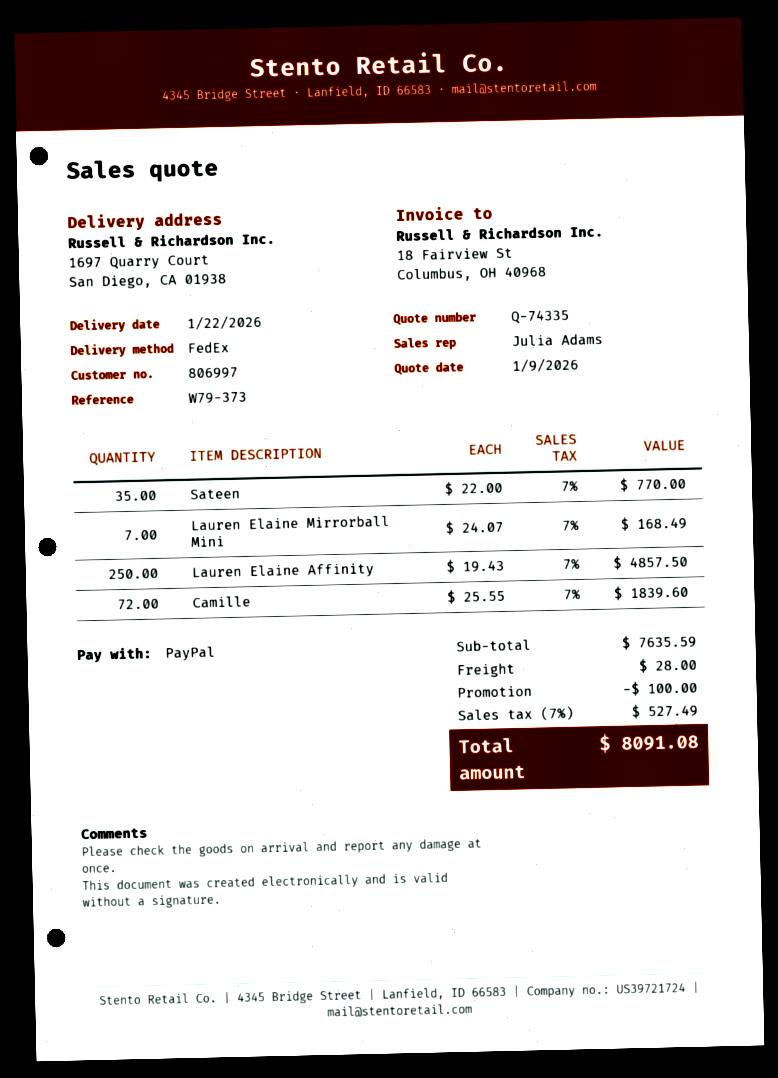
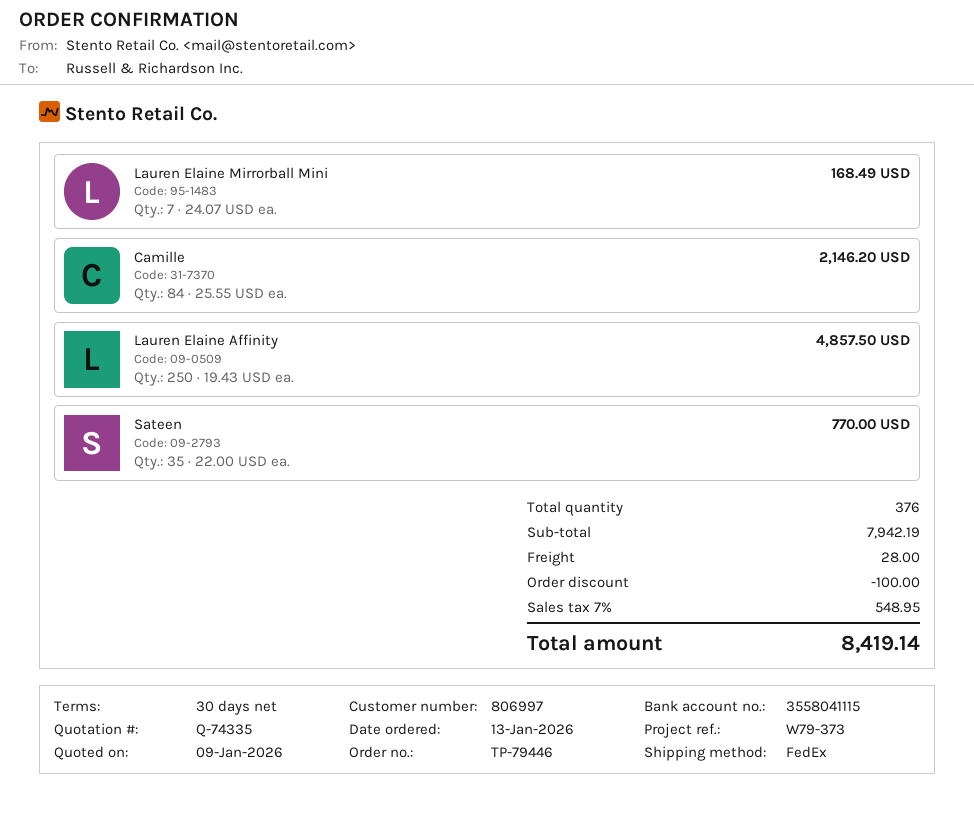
Camille: 72 x 25.55 = 1839.60 -> 84 x 25.55 = 2146.20
subtotal: 7635.59 -> 7942.19
tax: 7% = 527.49 -> 7% = 548.95
total: 8091.08 -> 8419.14

